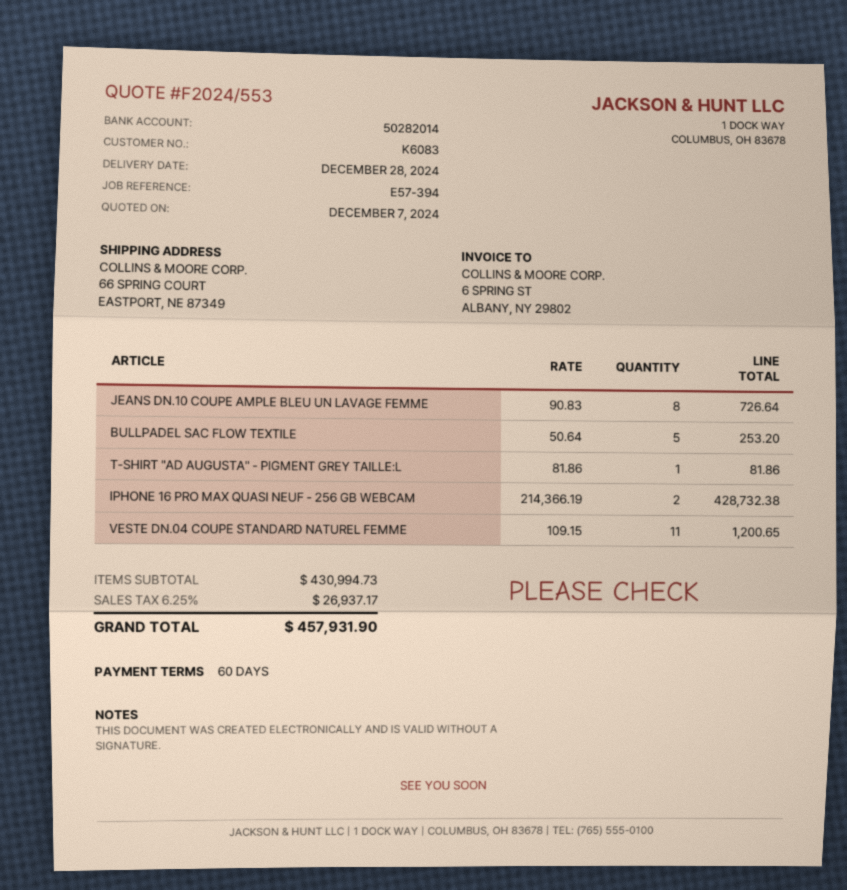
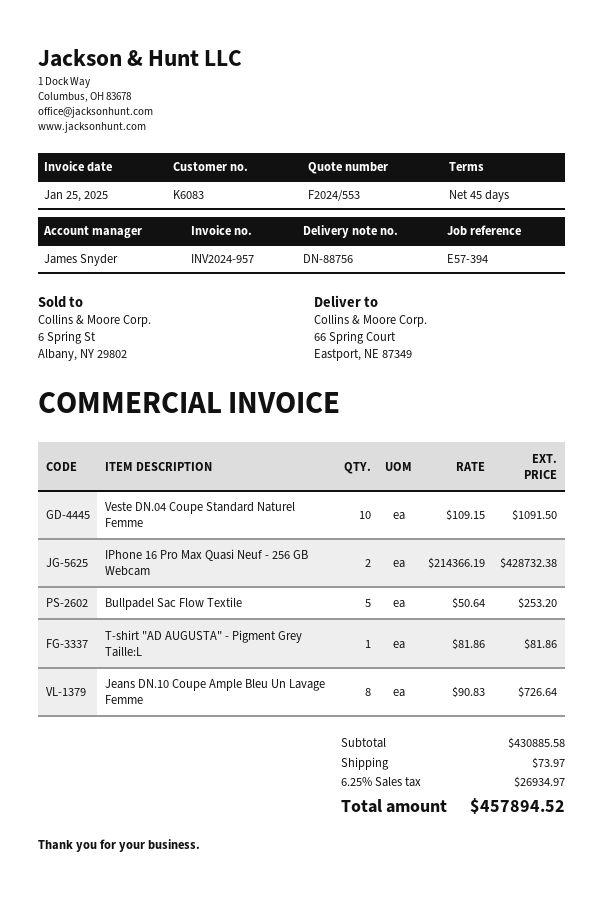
payment terms: 60 days -> 45 days
VESTE DN.04 COUPE STANDARD NATUREL FEMME: 11 x 109.15 = 1200.65 -> 10 x 109.15 = 1091.50
subtotal: 430994.73 -> 430885.58
shipping: none -> 73.97
tax: 6.25% = 26937.17 -> 6.25% = 26934.97
total: 457931.90 -> 457894.52

